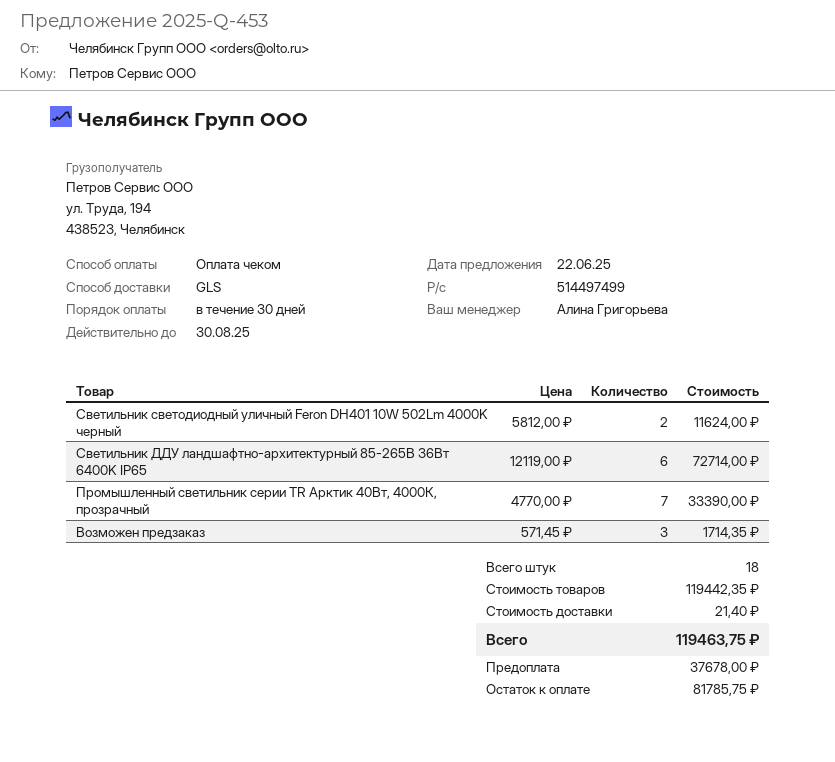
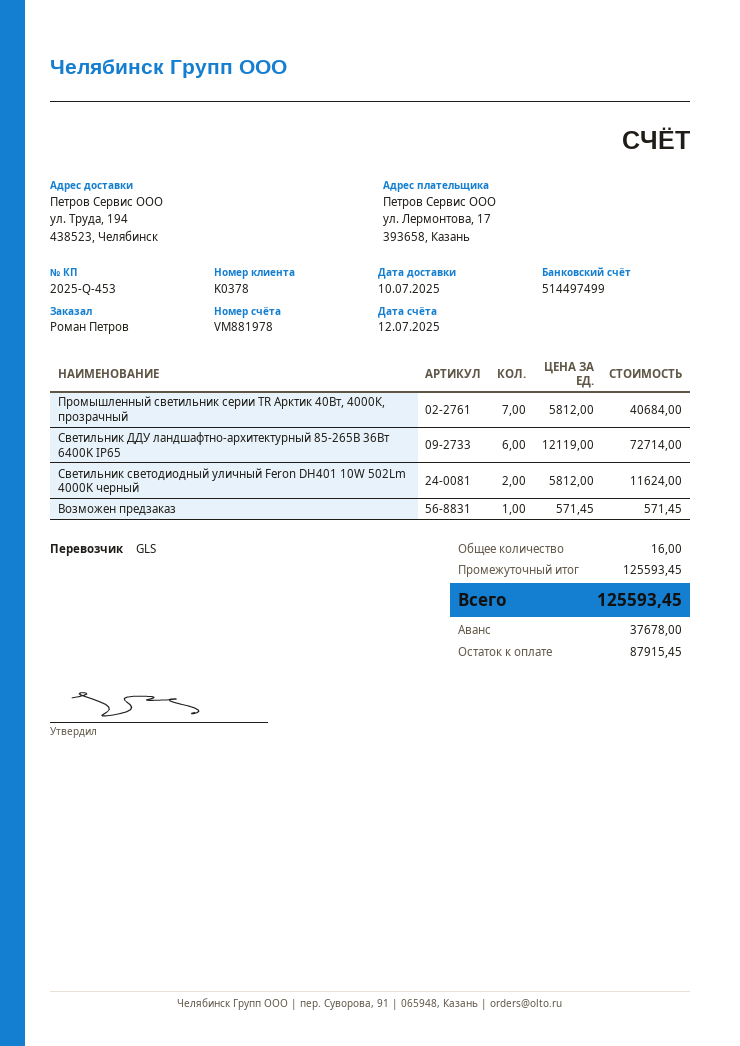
Промышленный светильник серии TR Арктик 40Вт, 4000К, прозрачный: 7 x 4770.00 = 33390.00 -> 7 x 5812.00 = 40684.00
Возможен предзаказ: 3 x 571.45 = 1714.35 -> 1 x 571.45 = 571.45
total quantity: 18 -> 16
subtotal: 119442.35 -> 125593.45
shipping: 21.40 -> none
total: 119463.75 -> 125593.45
balance: 81785.75 -> 87915.45

